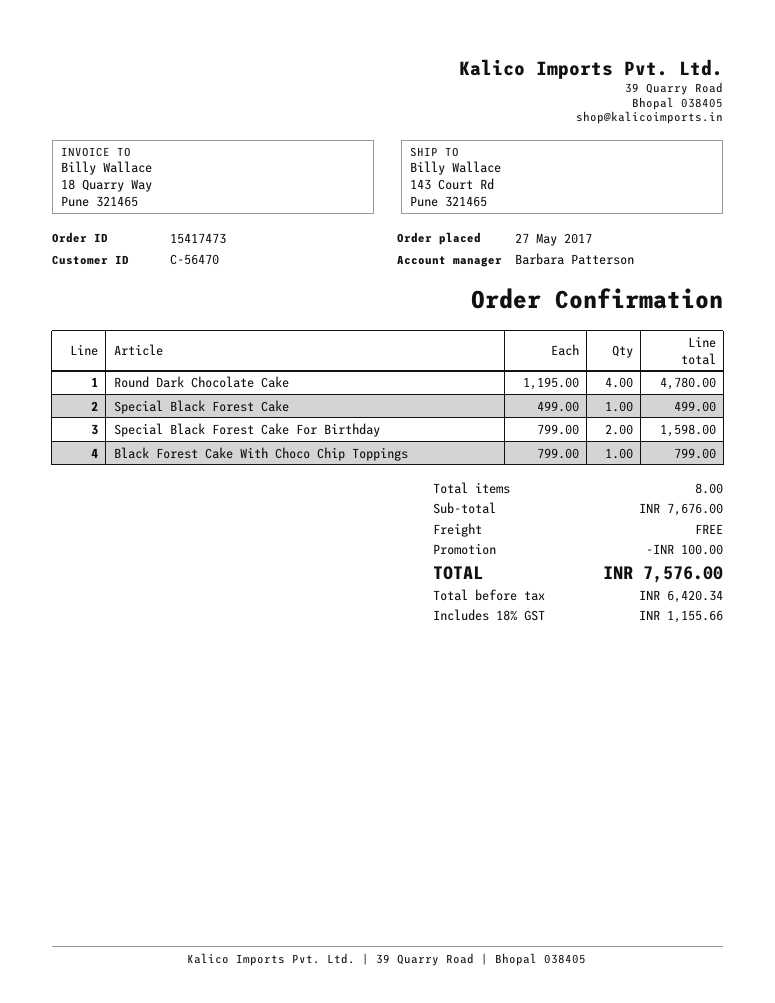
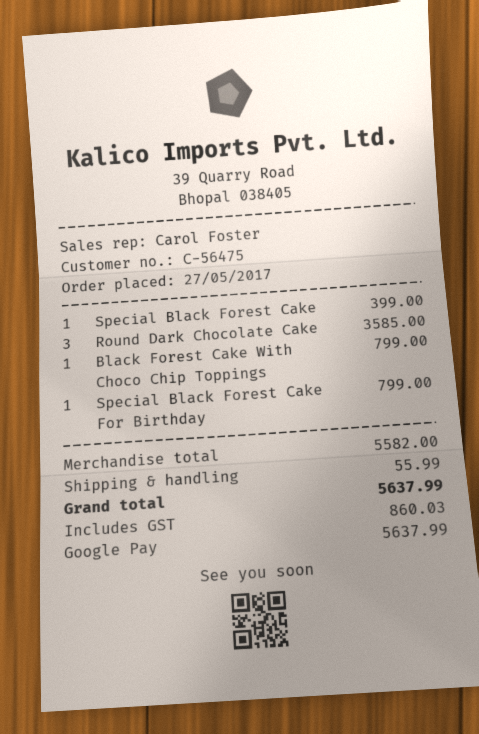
customer number: C-56470 -> C-56475
sales rep: Barbara Patterson -> Carol Foster
Round Dark Chocolate Cake: 4 for 4780.00 -> 3 for 3585.00
Special Black Forest Cake: 1 for 499.00 -> 1 for 399.00
Special Black Forest Cake For Birthday: 2 for 1598.00 -> 1 for 799.00
subtotal: 7676.00 -> 5582.00
discount: 100.00 -> none
shipping: 0.00 -> 55.99
tax: 1155.66 -> 860.03
total: 7576.00 -> 5637.99

